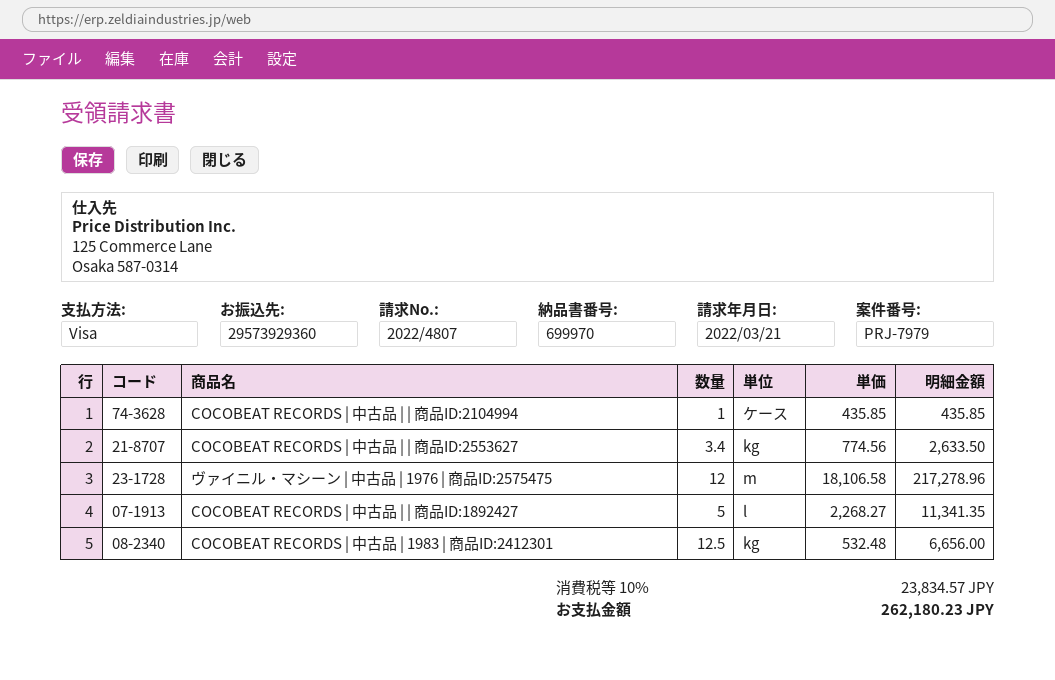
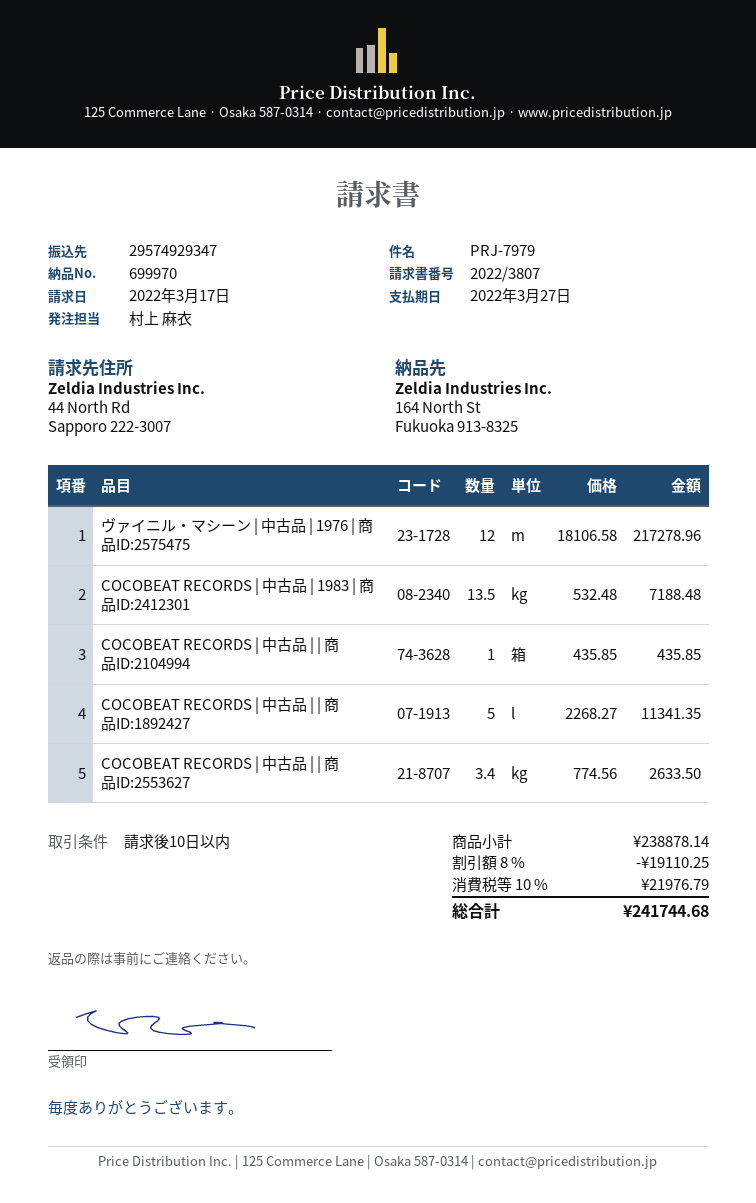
invoice number: 2022/4807 -> 2022/3807
invoice date: 2022-03-21 -> 2022-03-17
bank account: 29573929360 -> 29574929347
COCOBEAT RECORDS | 中古品 | 1983 | 商品ID:2412301: 12.5 x 532.48 = 6656.00 -> 13.5 x 532.48 = 7188.48
discount: none -> 8% = 19110.25
tax: 10% = 23834.57 -> 10% = 21976.79
total: 262180.23 -> 241744.68

